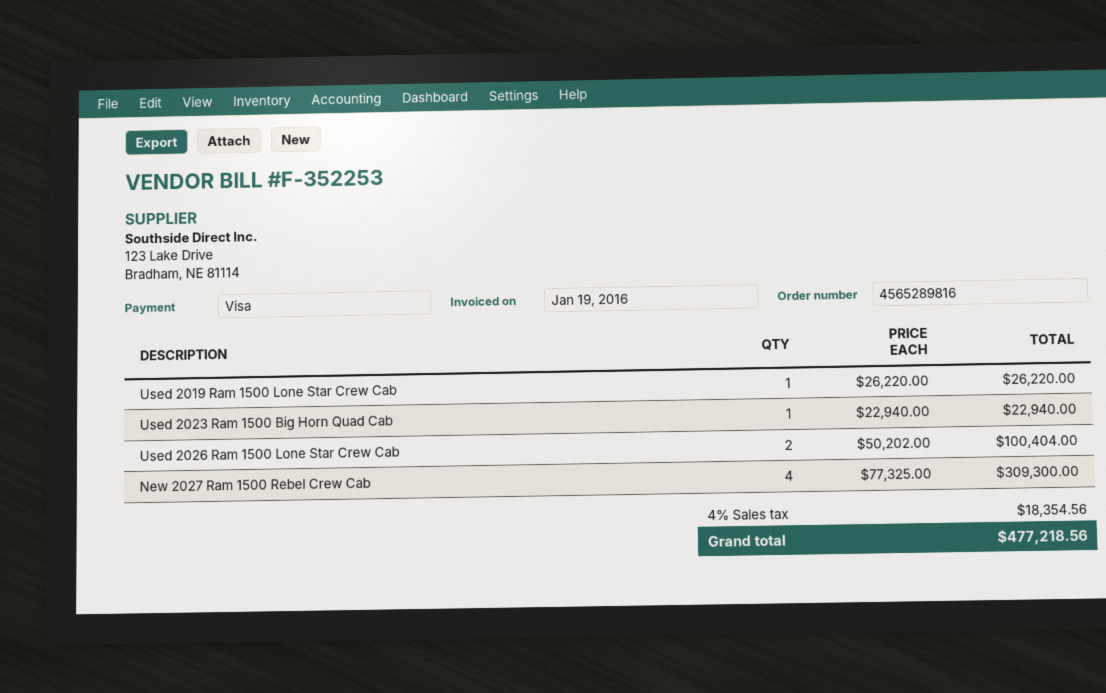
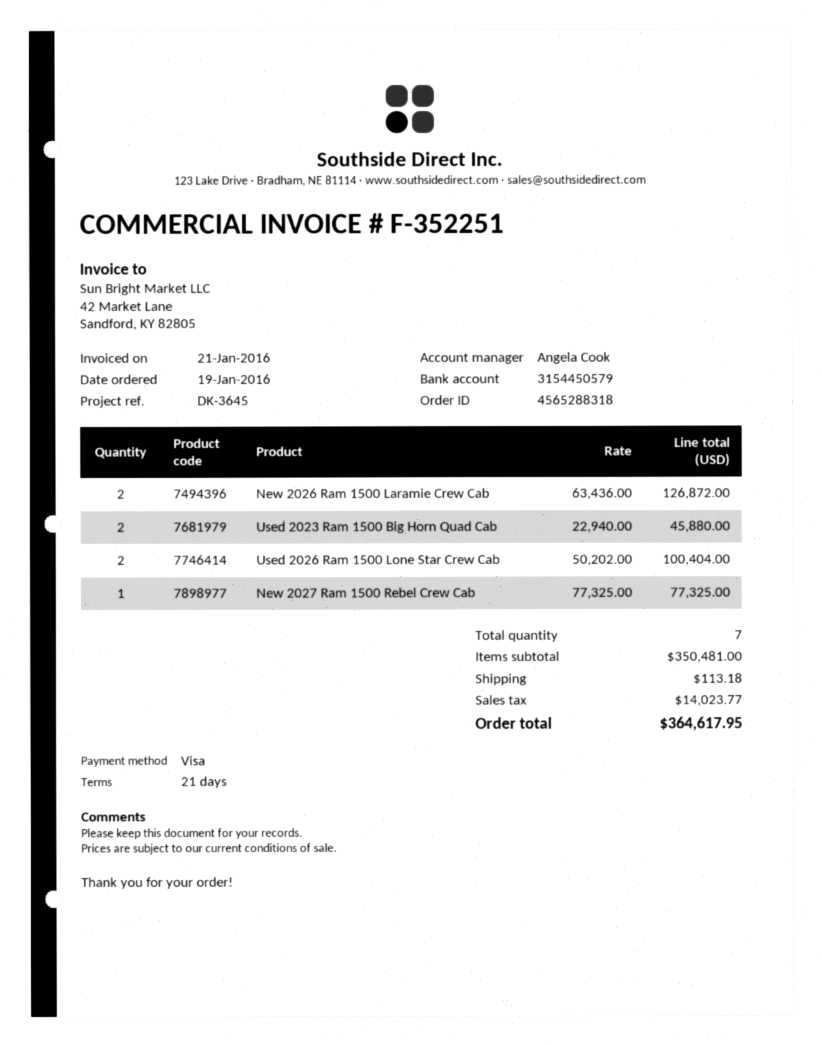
order number: 4565289816 -> 4565288318
invoice number: F-352253 -> F-352251
invoice date: 2016-01-19 -> 2016-01-21
Used 2019 Ram 1500 Lone Star Crew Cab: 1 x 26220.00 = 26220.00 -> none
Used 2023 Ram 1500 Big Horn Quad Cab: 1 x 22940.00 = 22940.00 -> 2 x 22940.00 = 45880.00
New 2027 Ram 1500 Rebel Crew Cab: 4 x 77325.00 = 309300.00 -> 1 x 77325.00 = 77325.00
New 2026 Ram 1500 Laramie Crew Cab: none -> 2 x 63436.00 = 126872.00
shipping: none -> 113.18
tax: 18354.56 -> 14023.77
total: 477218.56 -> 364617.95

